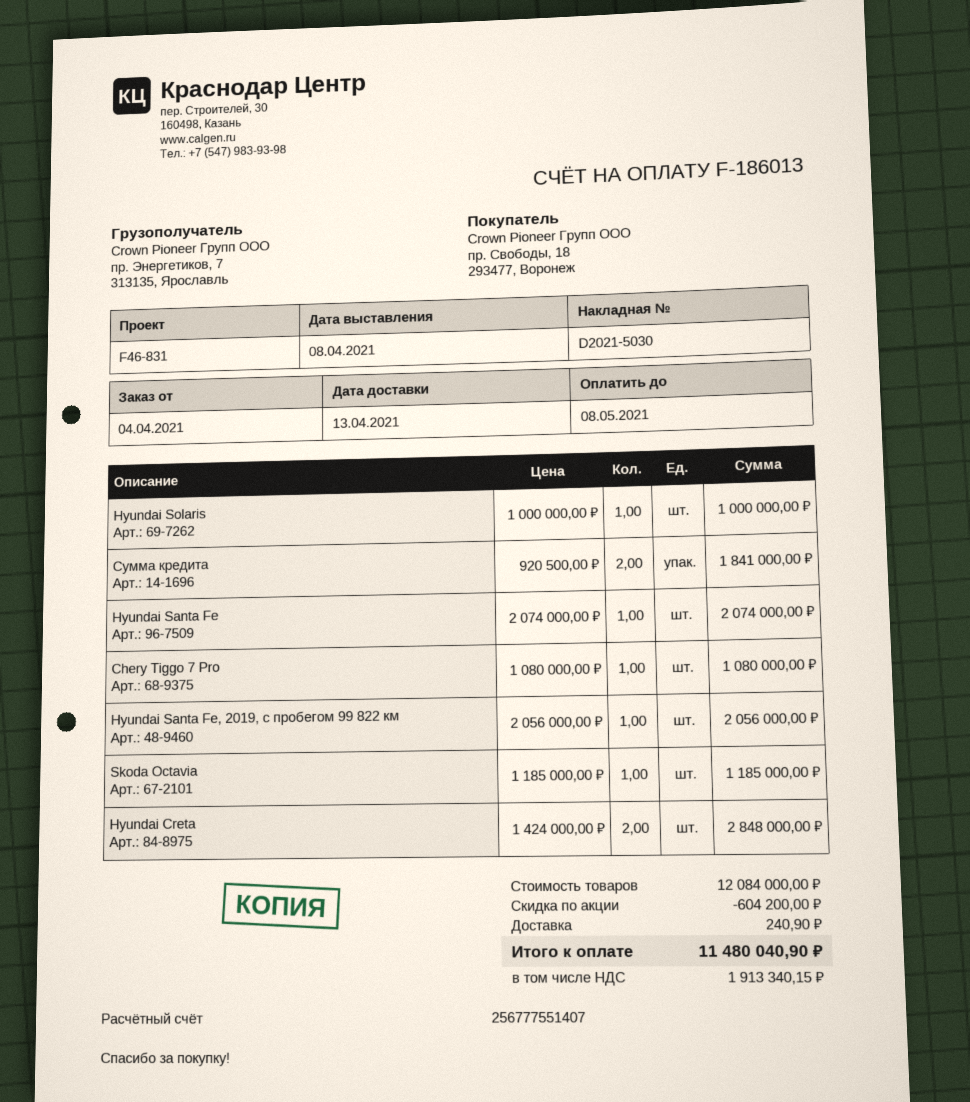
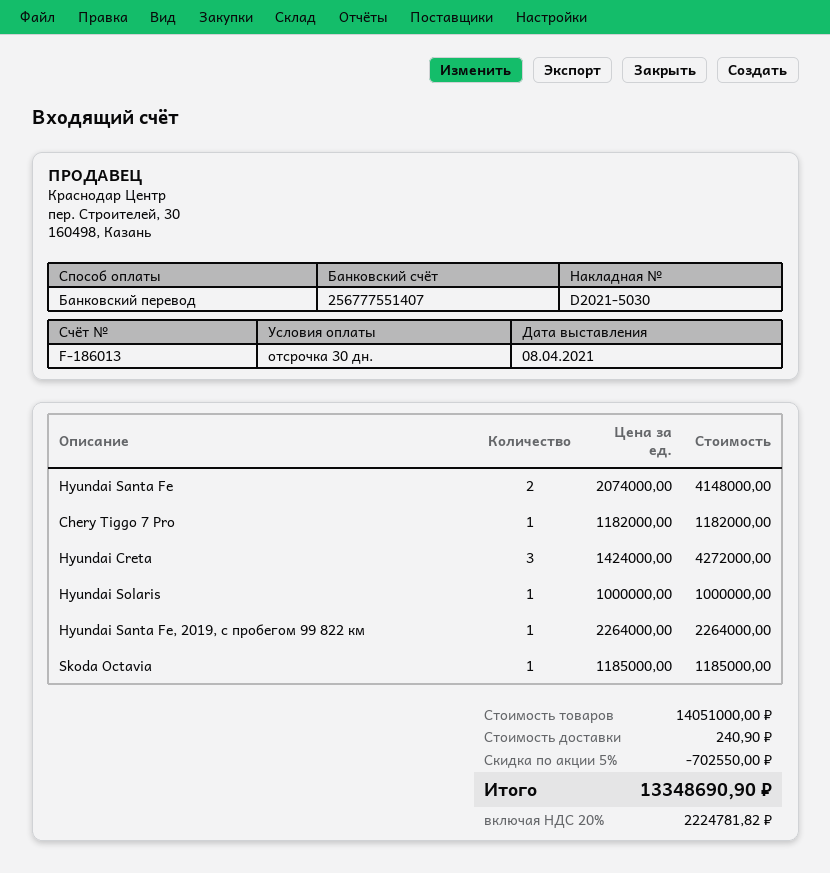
Сумма кредита: 2 x 920500.00 = 1841000.00 -> none
Hyundai Santa Fe: 1 x 2074000.00 = 2074000.00 -> 2 x 2074000.00 = 4148000.00
Chery Tiggo 7 Pro: 1 x 1080000.00 = 1080000.00 -> 1 x 1182000.00 = 1182000.00
Hyundai Santa Fe, 2019, с пробегом 99 822 км: 1 x 2056000.00 = 2056000.00 -> 1 x 2264000.00 = 2264000.00
Hyundai Creta: 2 x 1424000.00 = 2848000.00 -> 3 x 1424000.00 = 4272000.00
subtotal: 12084000.00 -> 14051000.00
discount: 604200.00 -> 702550.00
tax: 1913340.15 -> 2224781.82
total: 11480040.90 -> 13348690.90

